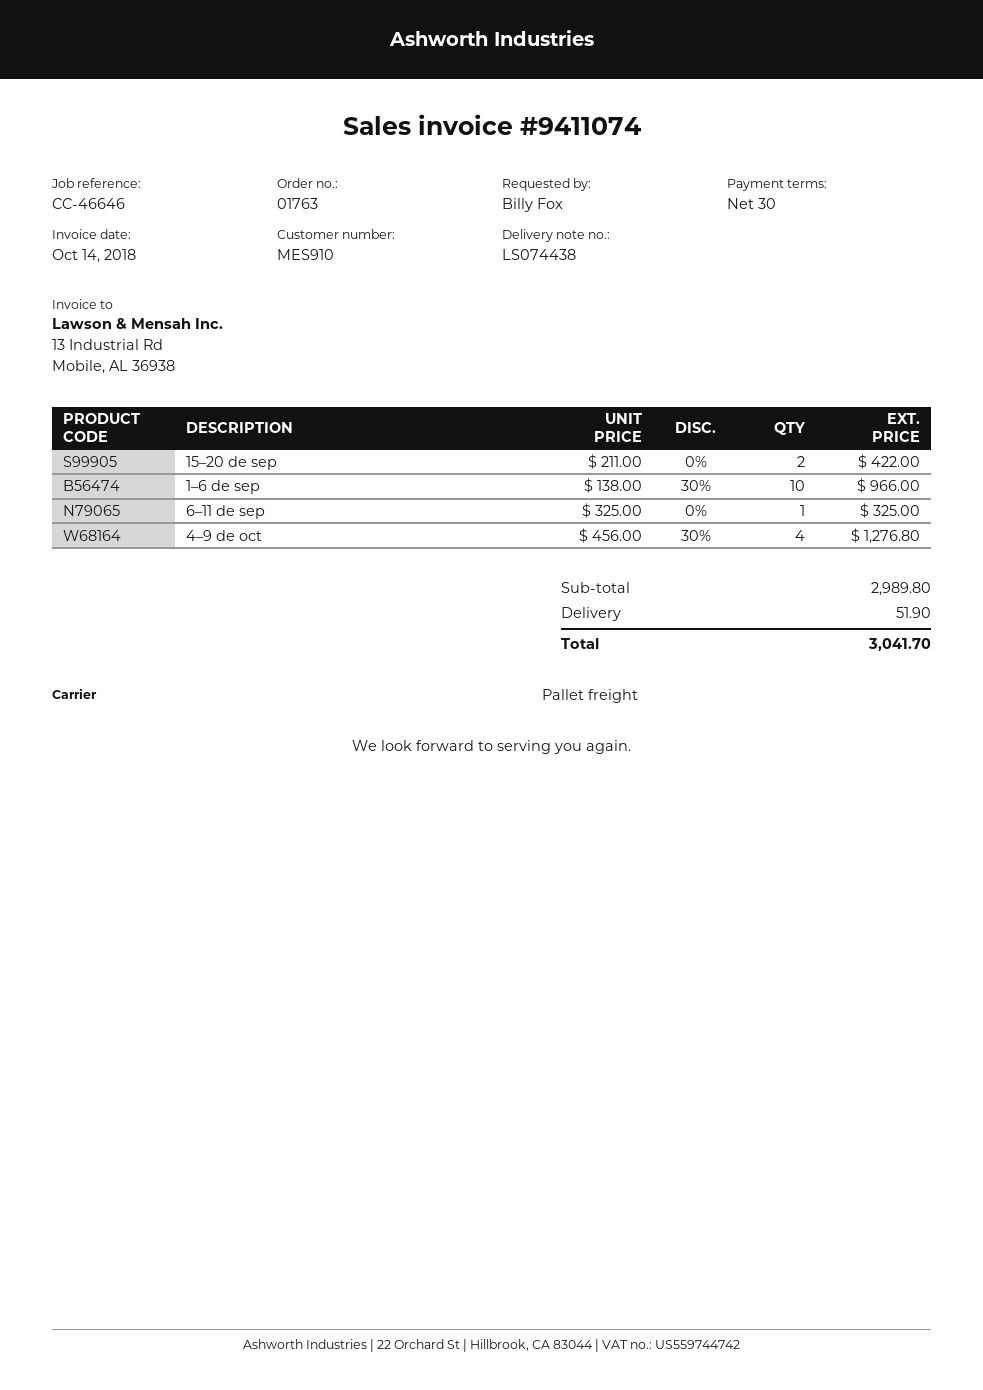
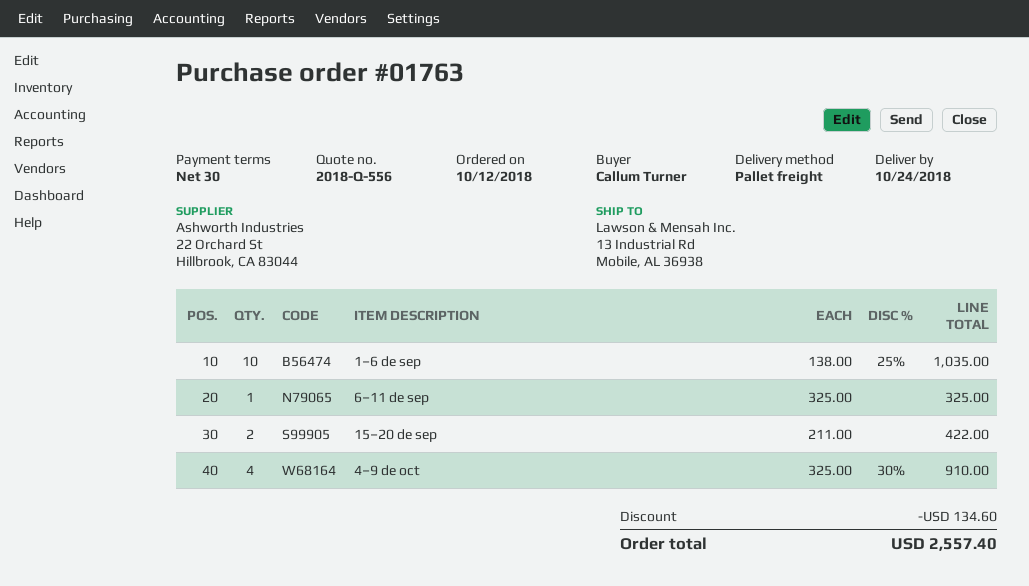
ordered by: Billy Fox -> Callum Turner
1–6 de sep: 10 x 138.00 - 30% = 966.00 -> 10 x 138.00 - 25% = 1035.00
4–9 de oct: 4 x 456.00 - 30% = 1276.80 -> 4 x 325.00 - 30% = 910.00
discount: none -> 134.60
shipping: 51.90 -> none
total: 3041.70 -> 2557.40

